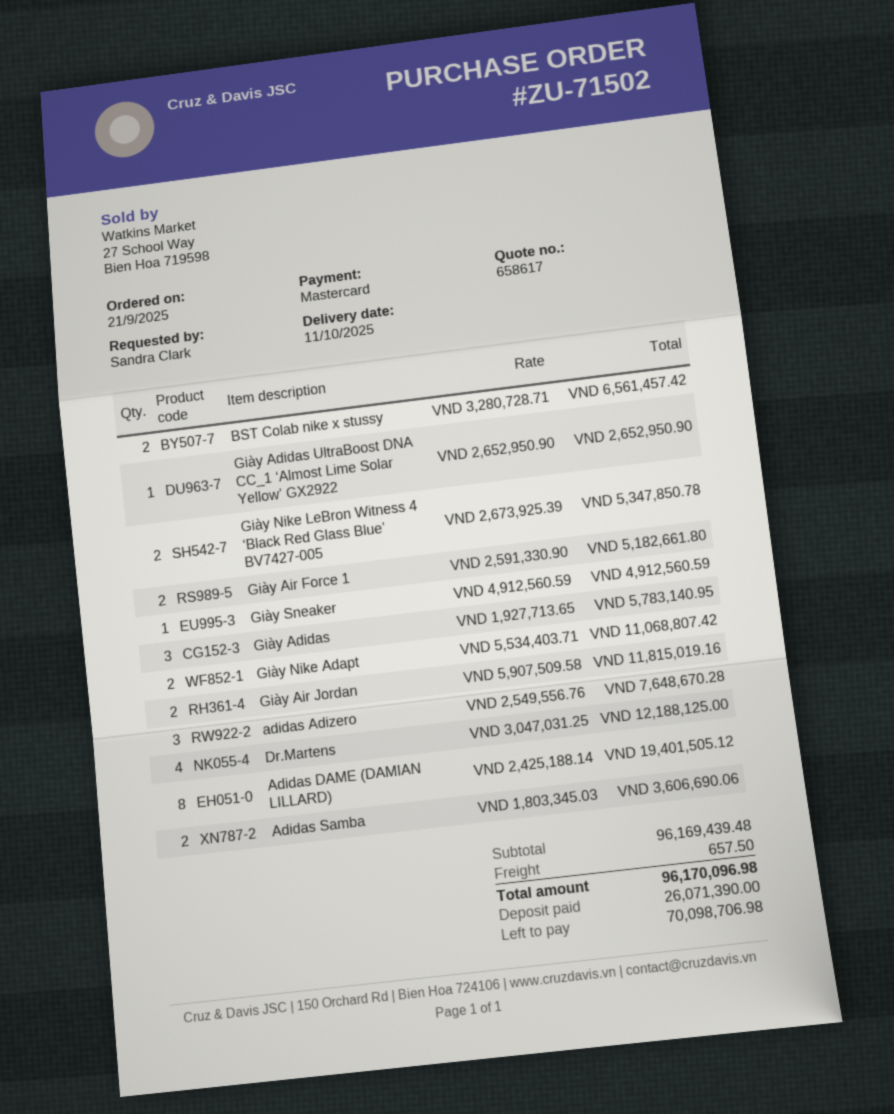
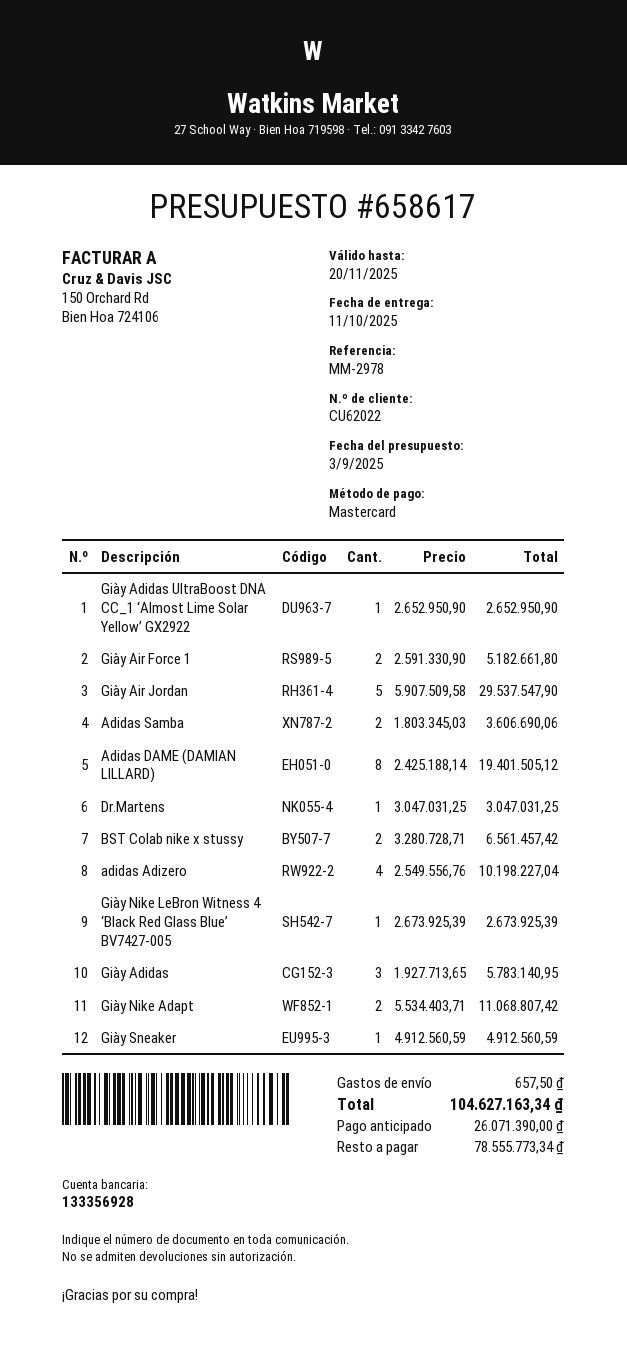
Giày Nike LeBron Witness 4 ‘Black Red Glass Blue’ BV7427-005: 2 x 2673925.39 = 5347850.78 -> 1 x 2673925.39 = 2673925.39
Giày Air Jordan: 2 x 5907509.58 = 11815019.16 -> 5 x 5907509.58 = 29537547.90
adidas Adizero: 3 x 2549556.76 = 7648670.28 -> 4 x 2549556.76 = 10198227.04
Dr.Martens: 4 x 3047031.25 = 12188125.00 -> 1 x 3047031.25 = 3047031.25
total: 96170096.98 -> 104627163.34
balance: 70098706.98 -> 78555773.34

